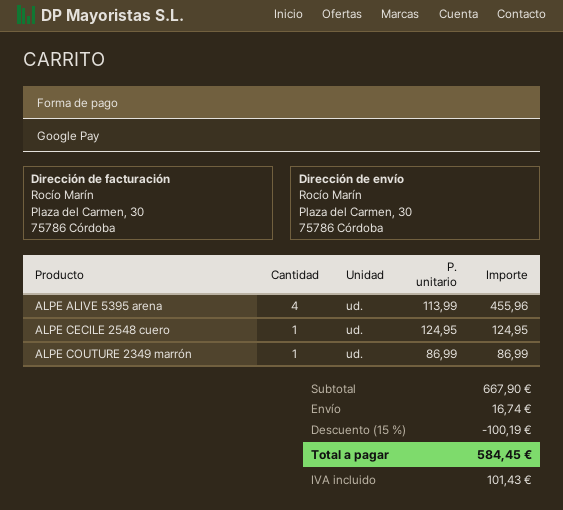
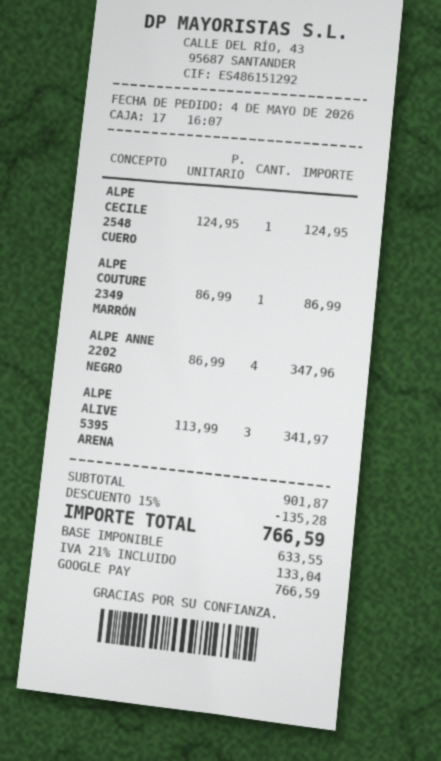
ALPE ALIVE 5395 arena: 4 x 113.99 = 455.96 -> 3 x 113.99 = 341.97
ALPE ANNE 2202 NEGRO: none -> 4 x 86.99 = 347.96
subtotal: 667.90 -> 901.87
discount: 15% = 100.19 -> 15% = 135.28
shipping: 16.74 -> none
tax: 101.43 -> 133.04
total: 584.45 -> 766.59

